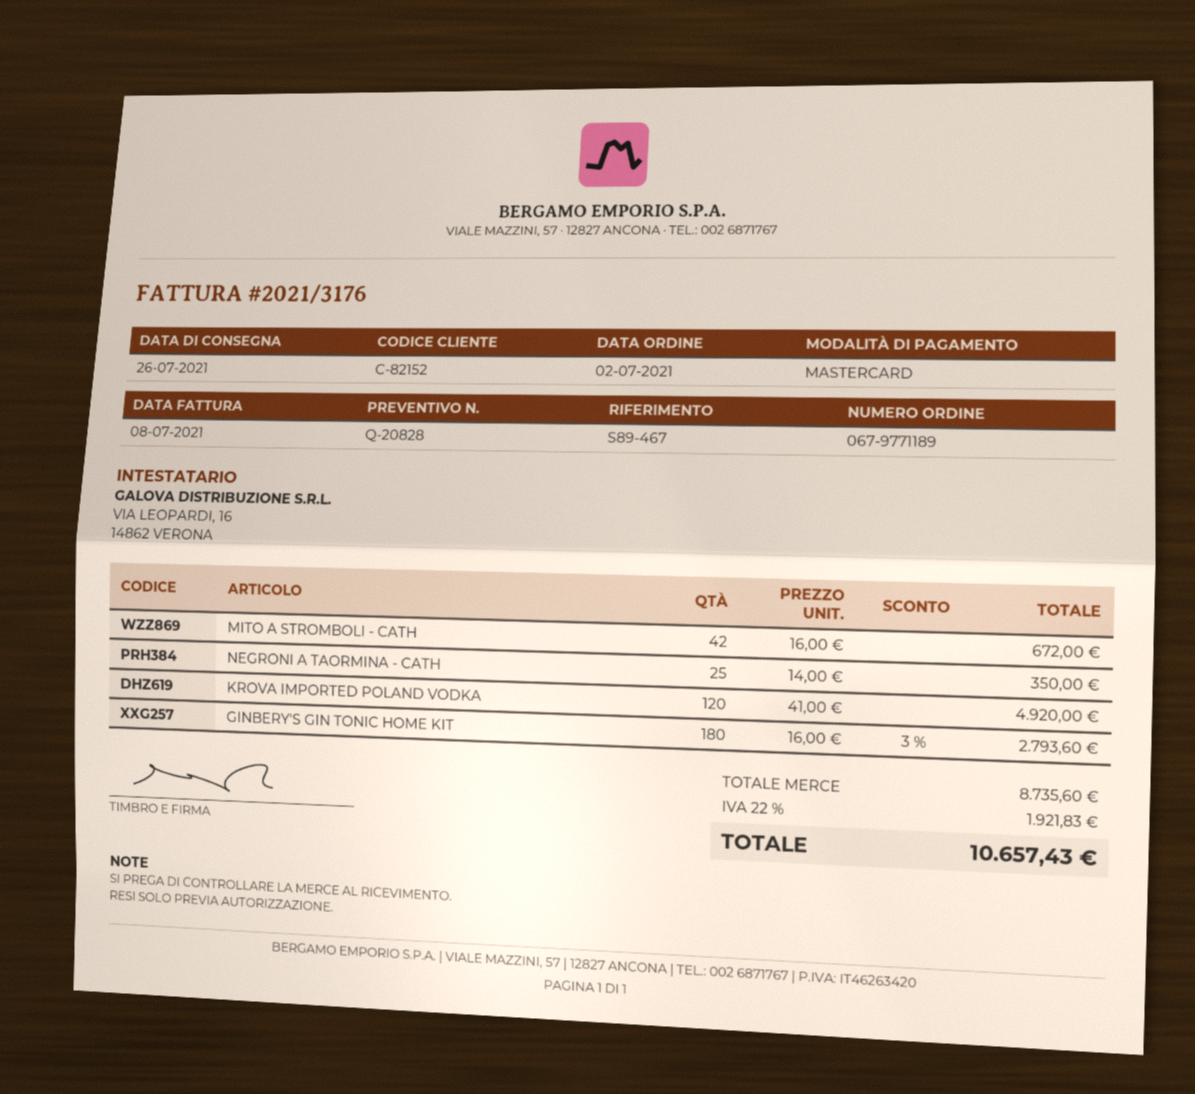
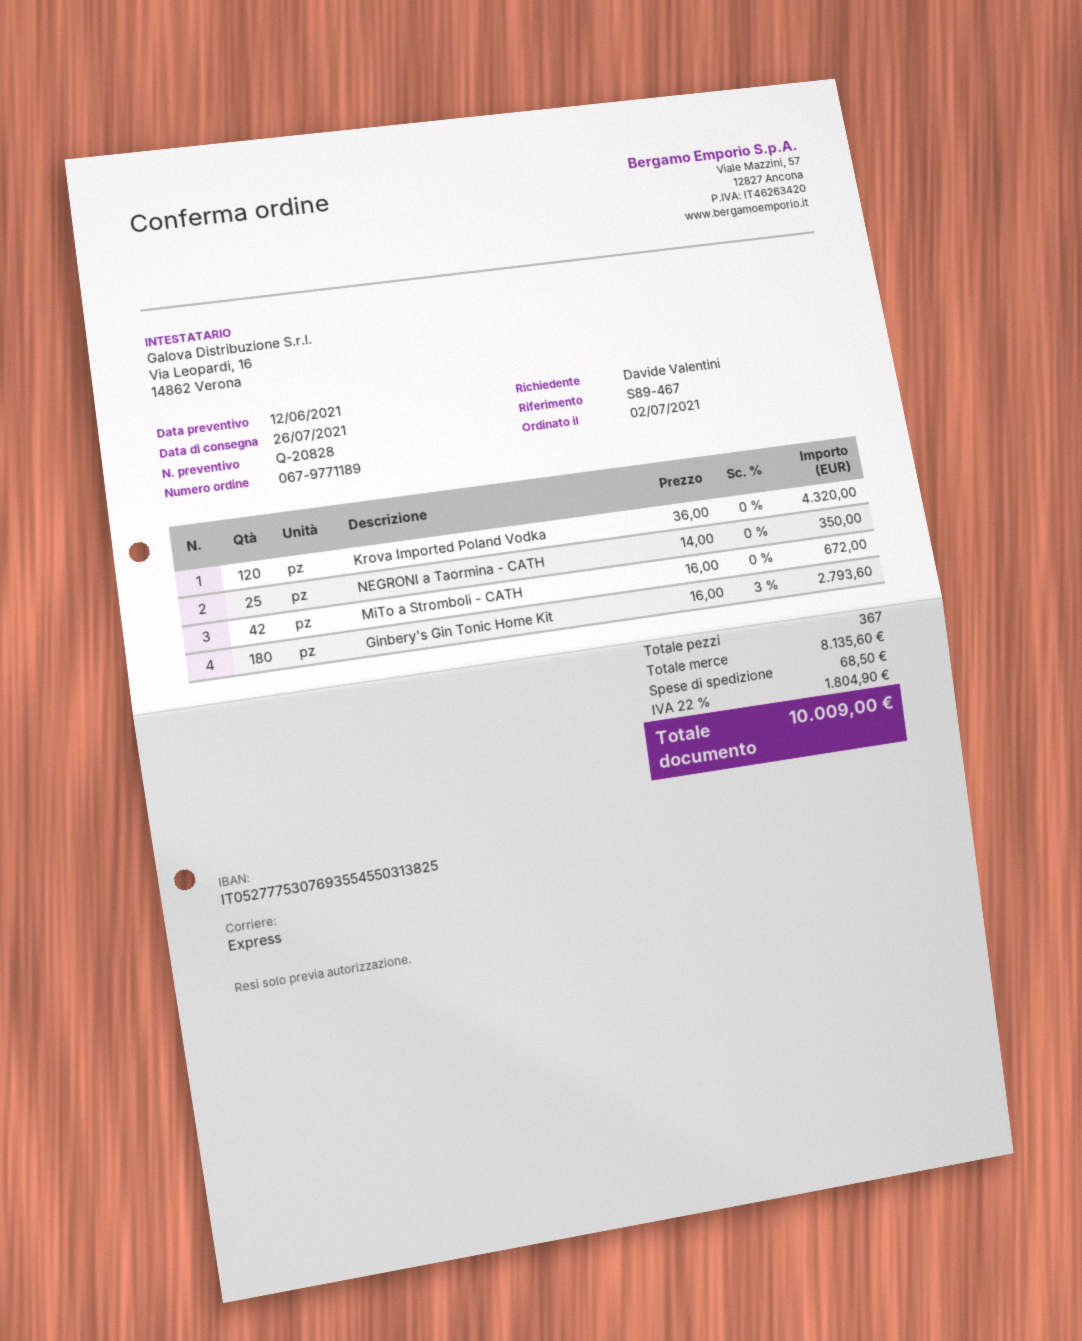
KROVA IMPORTED POLAND VODKA: 120 x 41.00 = 4920.00 -> 120 x 36.00 = 4320.00
subtotal: 8735.60 -> 8135.60
shipping: none -> 68.50
tax: 22% = 1921.83 -> 22% = 1804.90
total: 10657.43 -> 10009.00

